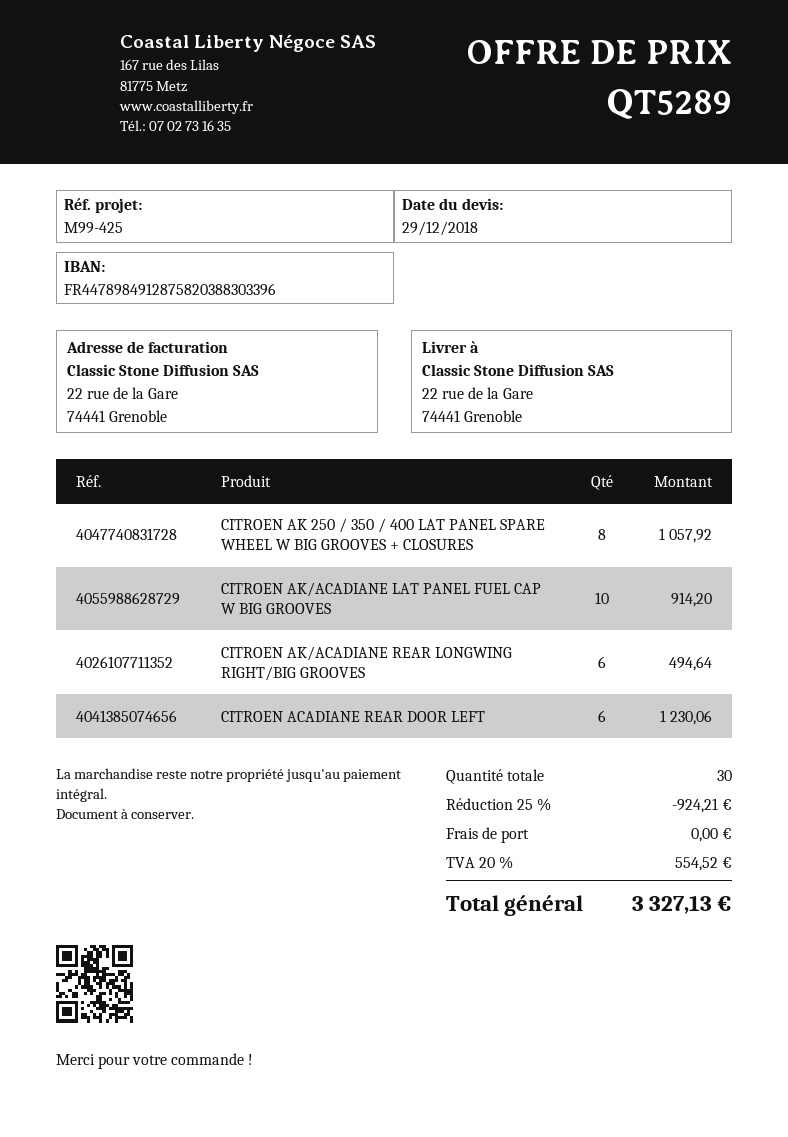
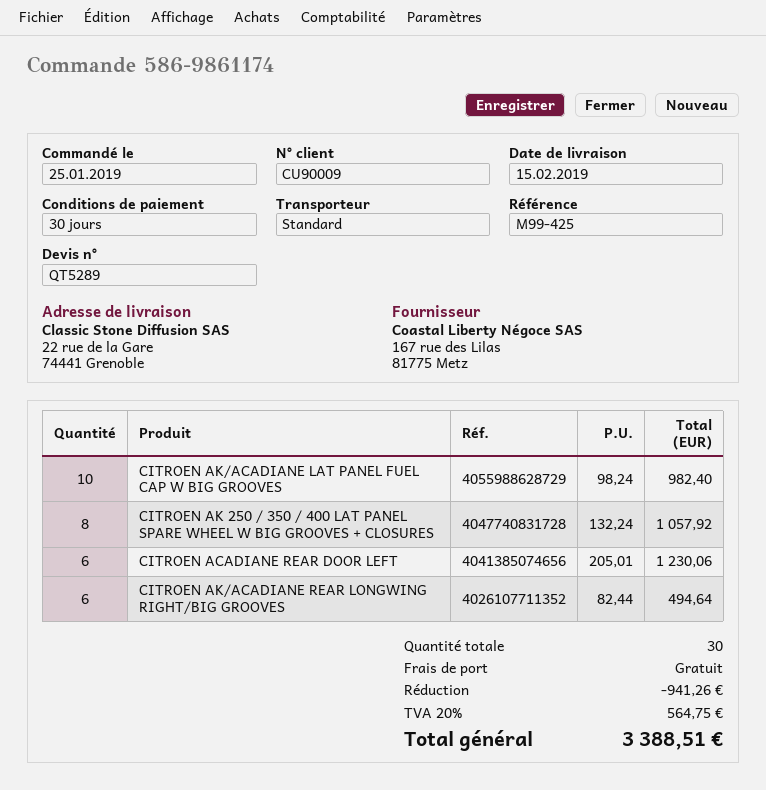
CITROEN AK/ACADIANE LAT PANEL FUEL CAP W BIG GROOVES: 10 for 914.20 -> 10 for 982.40
discount: 924.21 -> 941.26
tax: 20% = 554.52 -> 20% = 564.75
total: 3327.13 -> 3388.51

